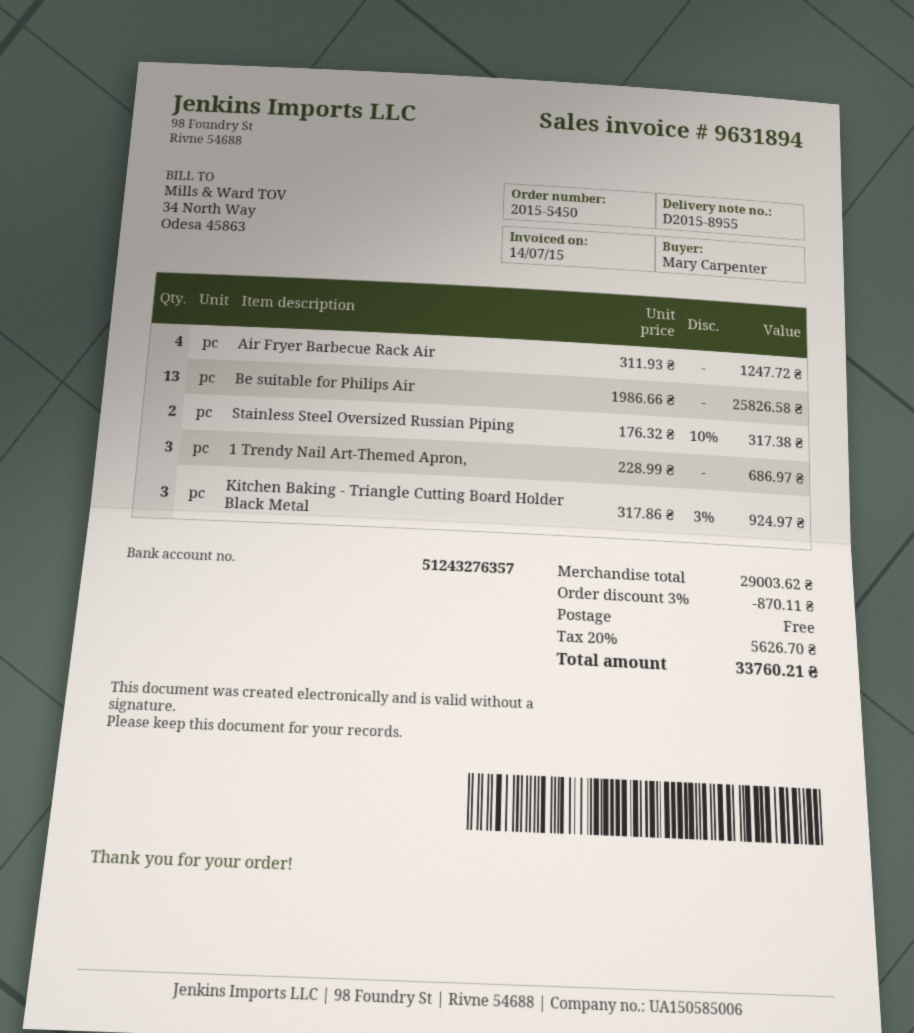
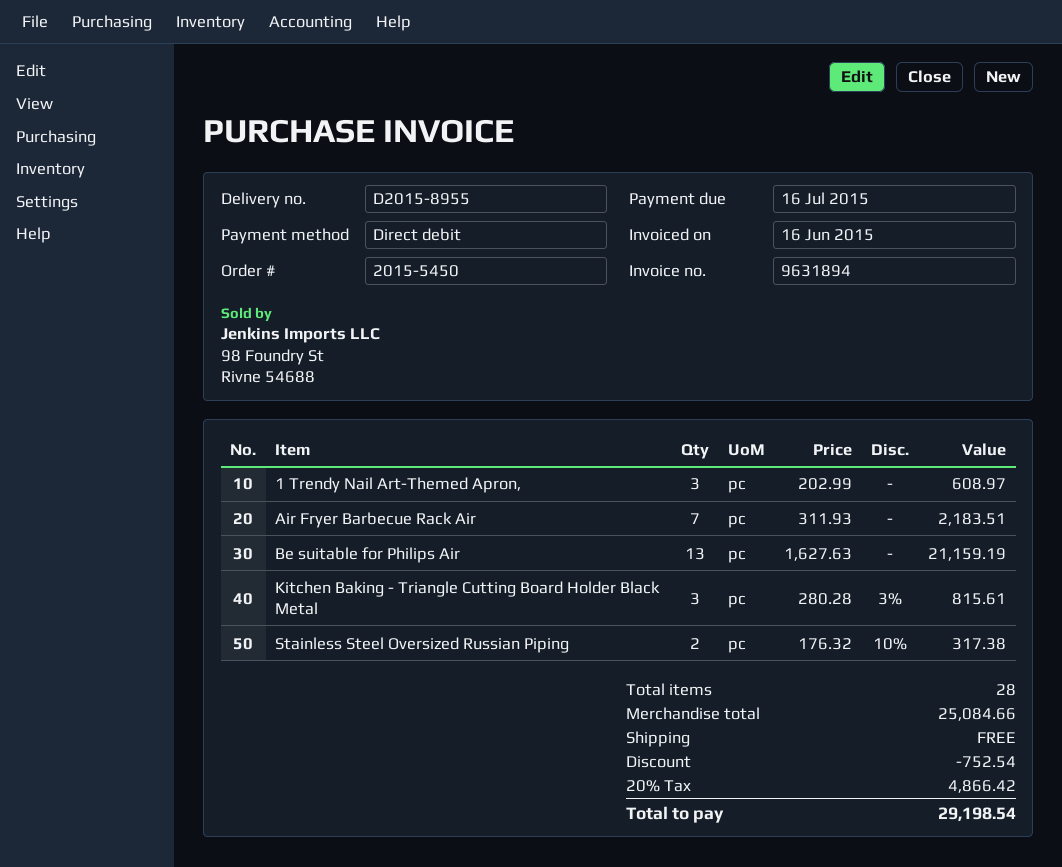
invoice date: 2015-07-14 -> 2015-06-16
Air Fryer Barbecue Rack Air: 4 x 311.93 = 1247.72 -> 7 x 311.93 = 2183.51
Be suitable for Philips Air: 13 x 1986.66 = 25826.58 -> 13 x 1627.63 = 21159.19
1 Trendy Nail Art-Themed Apron,: 3 x 228.99 = 686.97 -> 3 x 202.99 = 608.97
Kitchen Baking - Triangle Cutting Board Holder Black Metal: 3 x 317.86 - 3% = 924.97 -> 3 x 280.28 - 3% = 815.61
subtotal: 29003.62 -> 25084.66
discount: 870.11 -> 752.54
tax: 20% = 5626.70 -> 20% = 4866.42
total: 33760.21 -> 29198.54

